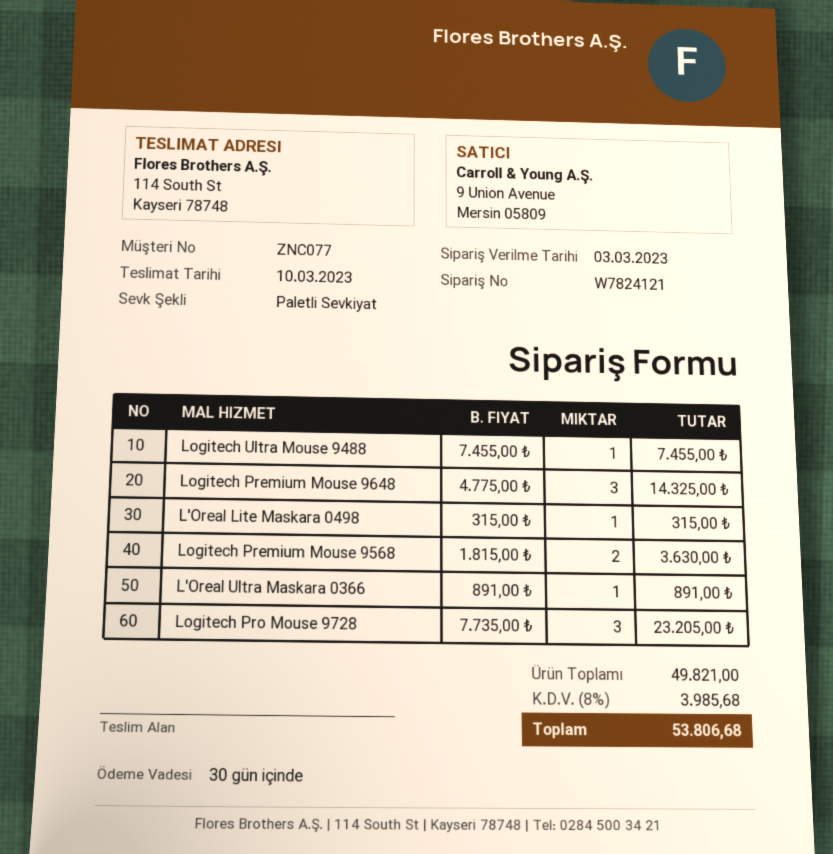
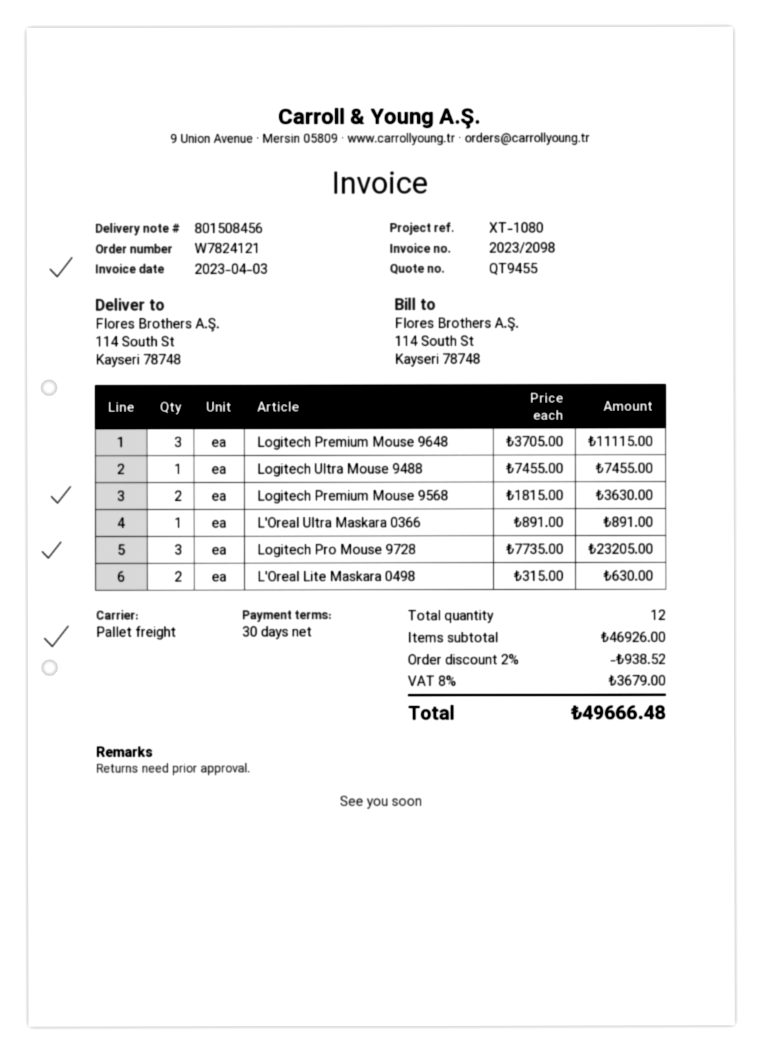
Logitech Premium Mouse 9648: 3 x 4775.00 = 14325.00 -> 3 x 3705.00 = 11115.00
L'Oreal Lite Maskara 0498: 1 x 315.00 = 315.00 -> 2 x 315.00 = 630.00
subtotal: 49821.00 -> 46926.00
discount: none -> 2% = 938.52
tax: 8% = 3985.68 -> 8% = 3679.00
total: 53806.68 -> 49666.48

